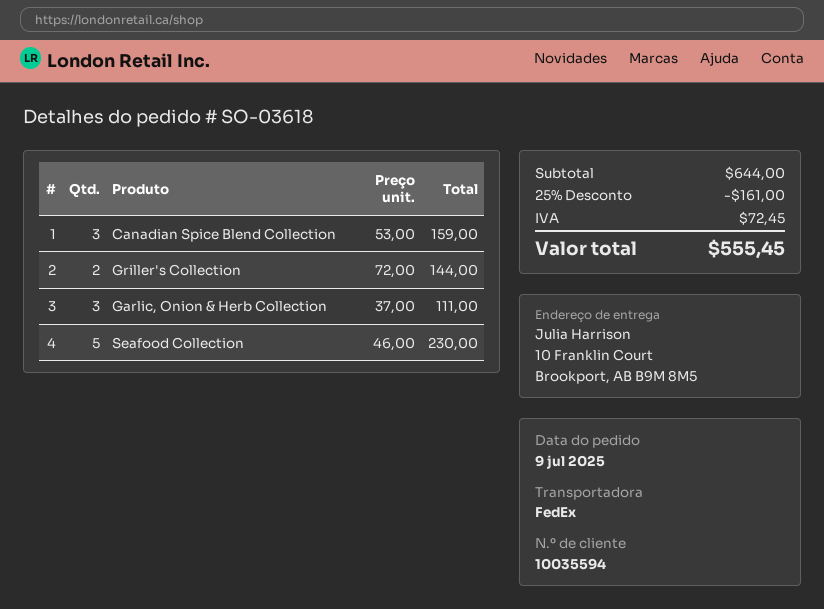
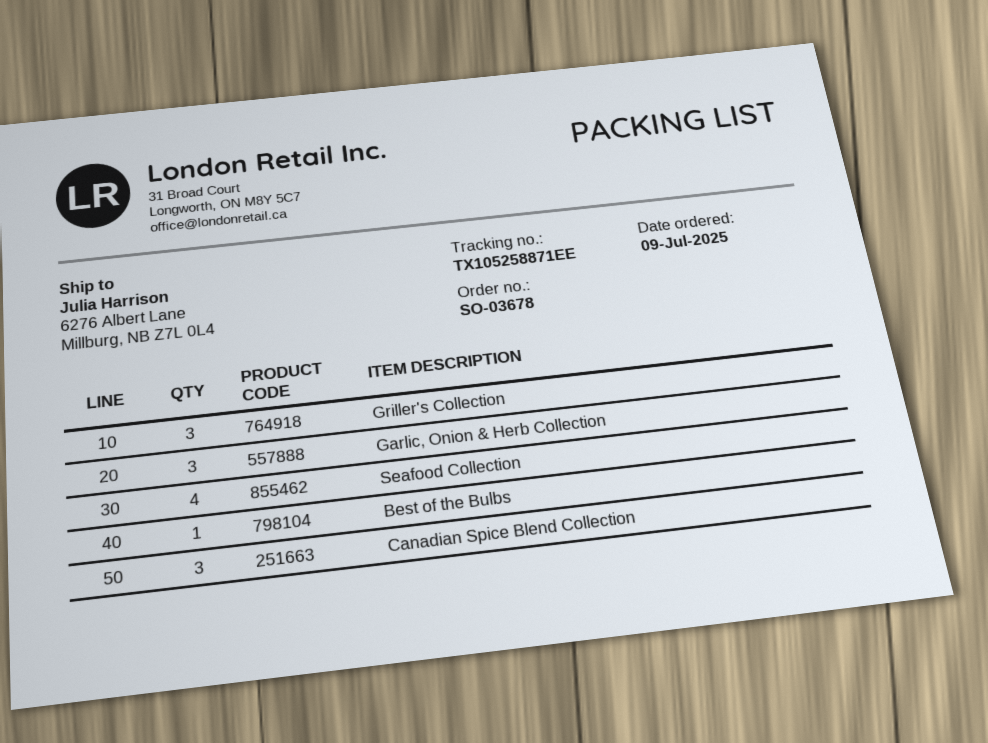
order number: SO-03618 -> SO-03678
ship to: 10 Franklin Court, Brookport, AB B9M 8M5 -> 6276 Albert Lane, Millburg, NB Z7L 0L4
Griller's Collection: 2 -> 3
Seafood Collection: 5 -> 4
Best of the Bulbs: none -> 1

